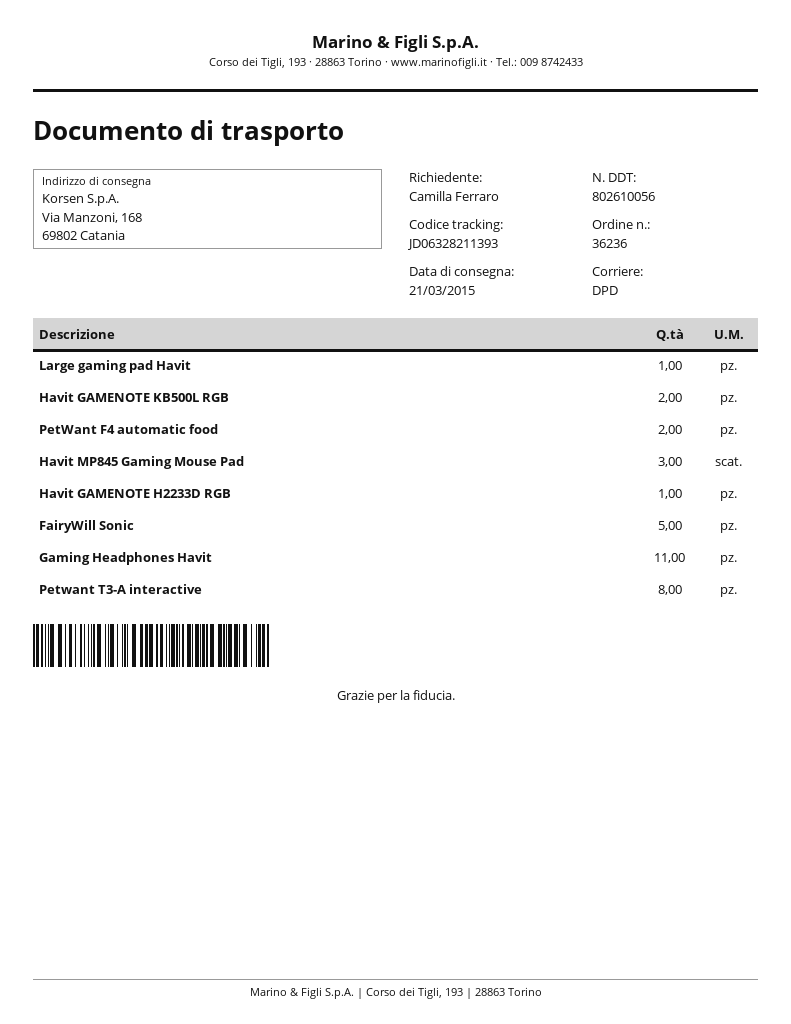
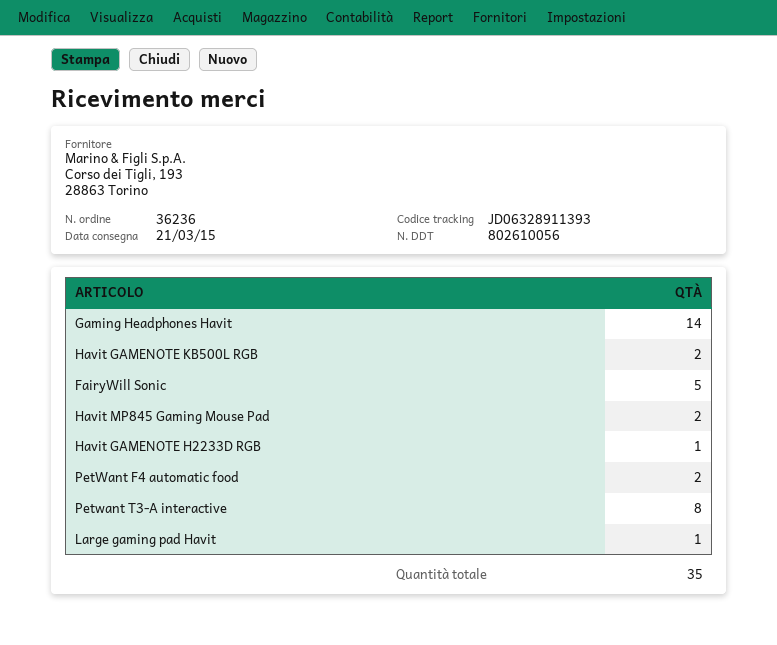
tracking number: JD06328211393 -> JD06328911393
Havit MP845 Gaming Mouse Pad: 3 -> 2
Gaming Headphones Havit: 11 -> 14

